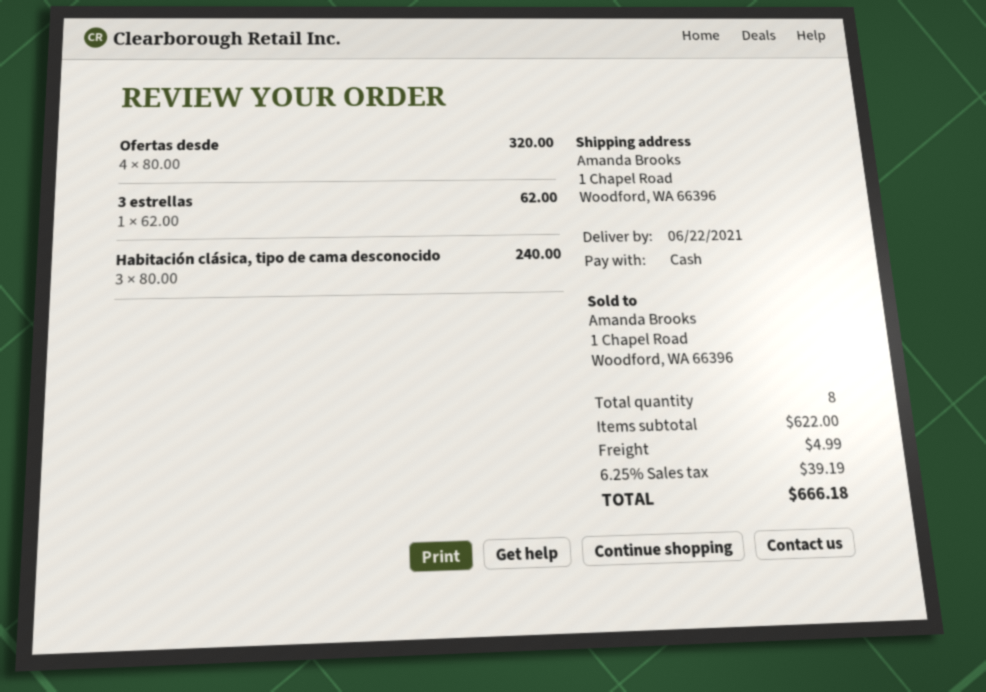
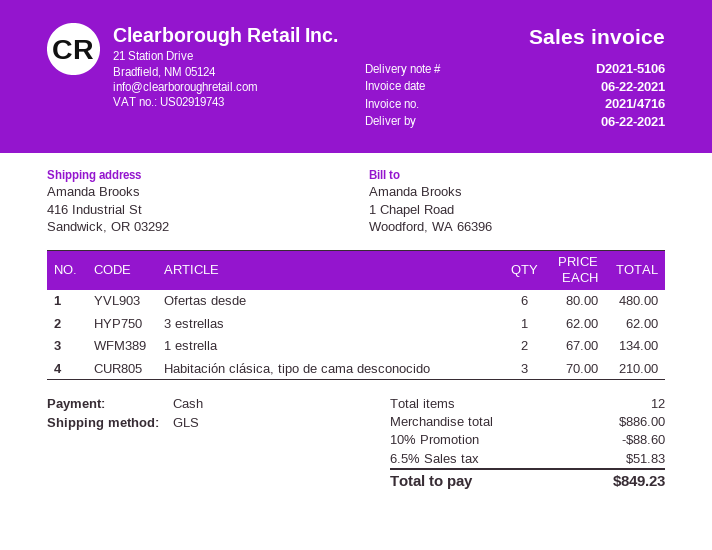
ship to: 1 Chapel Road, Woodford, WA 66396 -> 416 Industrial St, Sandwick, OR 03292
Ofertas desde: 4 x 80.00 = 320.00 -> 6 x 80.00 = 480.00
Habitación clásica, tipo de cama desconocido: 3 x 80.00 = 240.00 -> 3 x 70.00 = 210.00
1 estrella: none -> 2 x 67.00 = 134.00
total quantity: 8 -> 12
subtotal: 622.00 -> 886.00
discount: none -> 10% = 88.60
shipping: 4.99 -> none
tax: 6.25% = 39.19 -> 6.5% = 51.83
total: 666.18 -> 849.23

